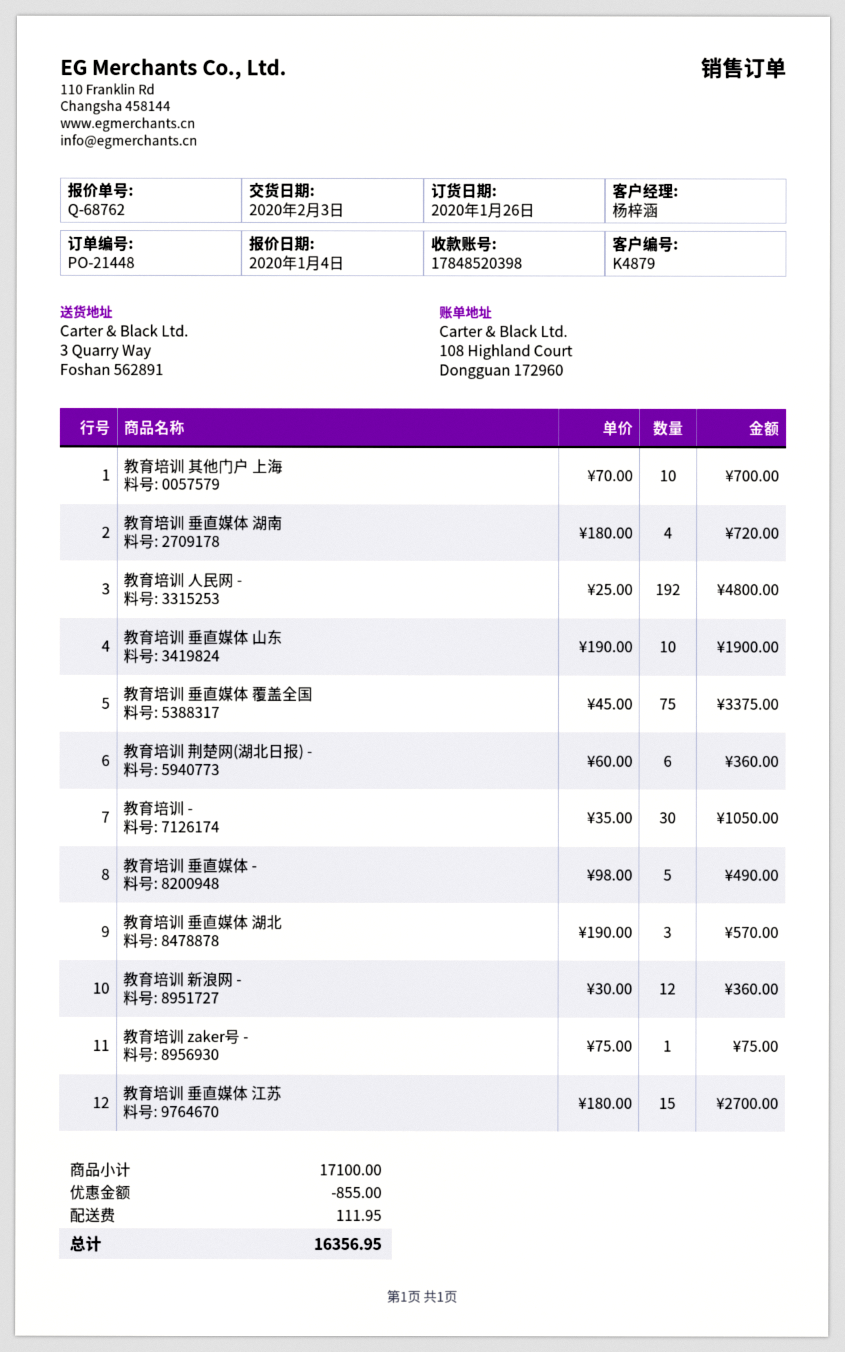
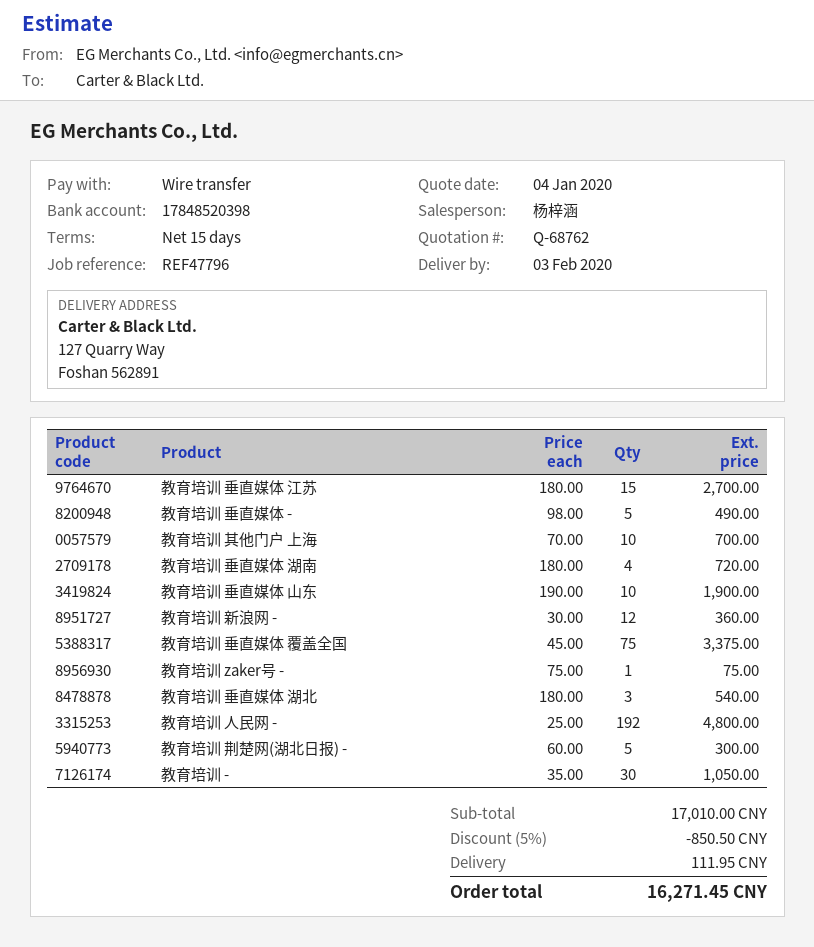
ship to: 3 Quarry Way, Foshan 562891 -> 127 Quarry Way, Foshan 562891
教育培训 荆楚网(湖北日报) -: 6 x 60.00 = 360.00 -> 5 x 60.00 = 300.00
教育培训 垂直媒体 湖北: 3 x 190.00 = 570.00 -> 3 x 180.00 = 540.00
subtotal: 17100.00 -> 17010.00
discount: 855.00 -> 850.50
total: 16356.95 -> 16271.45

